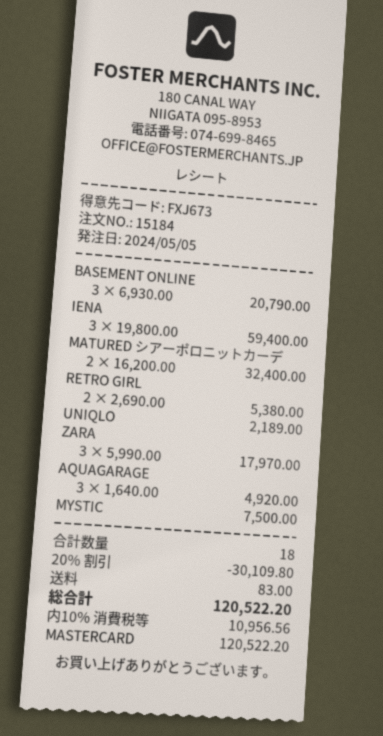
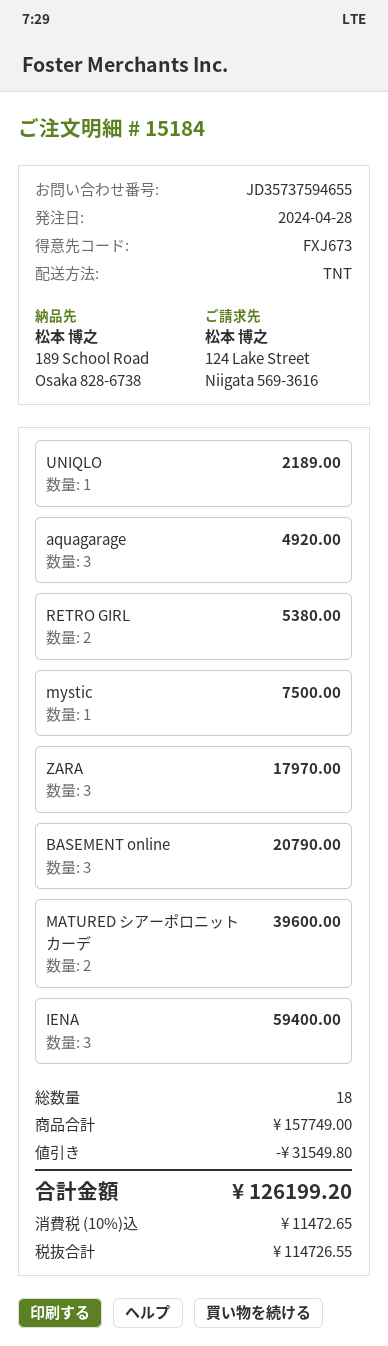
order date: 2024-05-05 -> 2024-04-28
MATURED シアーポロニットカーデ: 2 for 32400.00 -> 2 for 39600.00
discount: 30109.80 -> 31549.80
shipping: 83.00 -> none
tax: 10% = 10956.56 -> 10% = 11472.65
total: 120522.20 -> 126199.20

